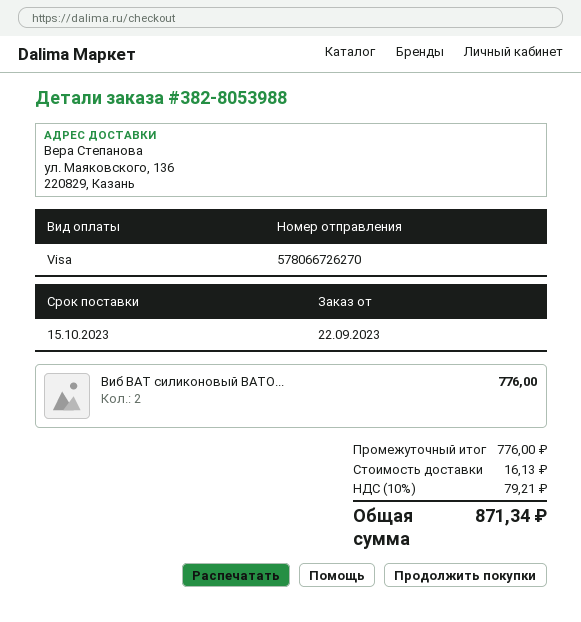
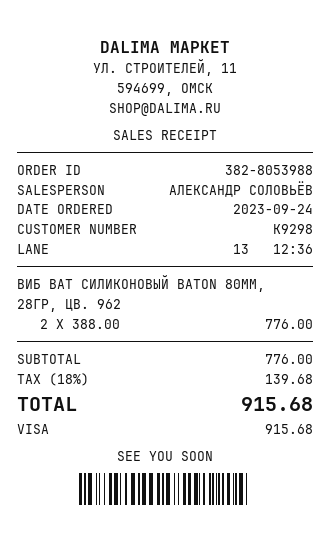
order date: 2023-09-22 -> 2023-09-24
shipping: 16.13 -> none
tax: 10% = 79.21 -> 18% = 139.68
total: 871.34 -> 915.68

